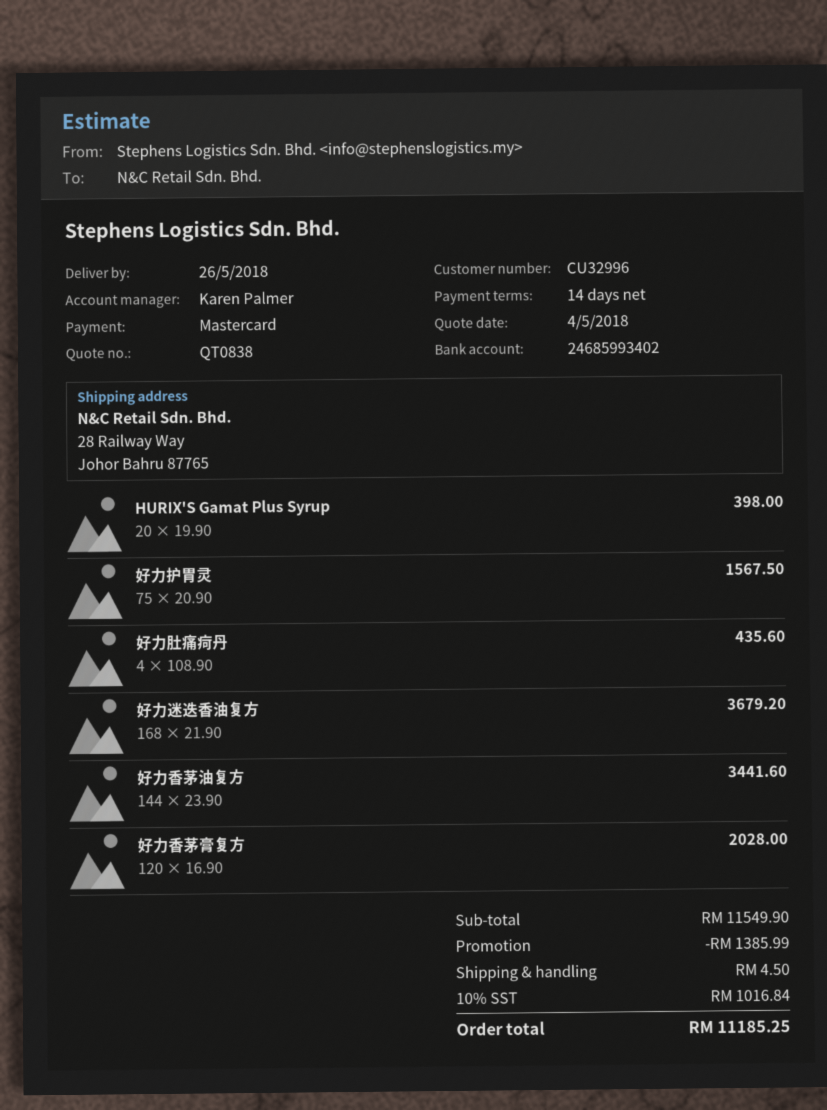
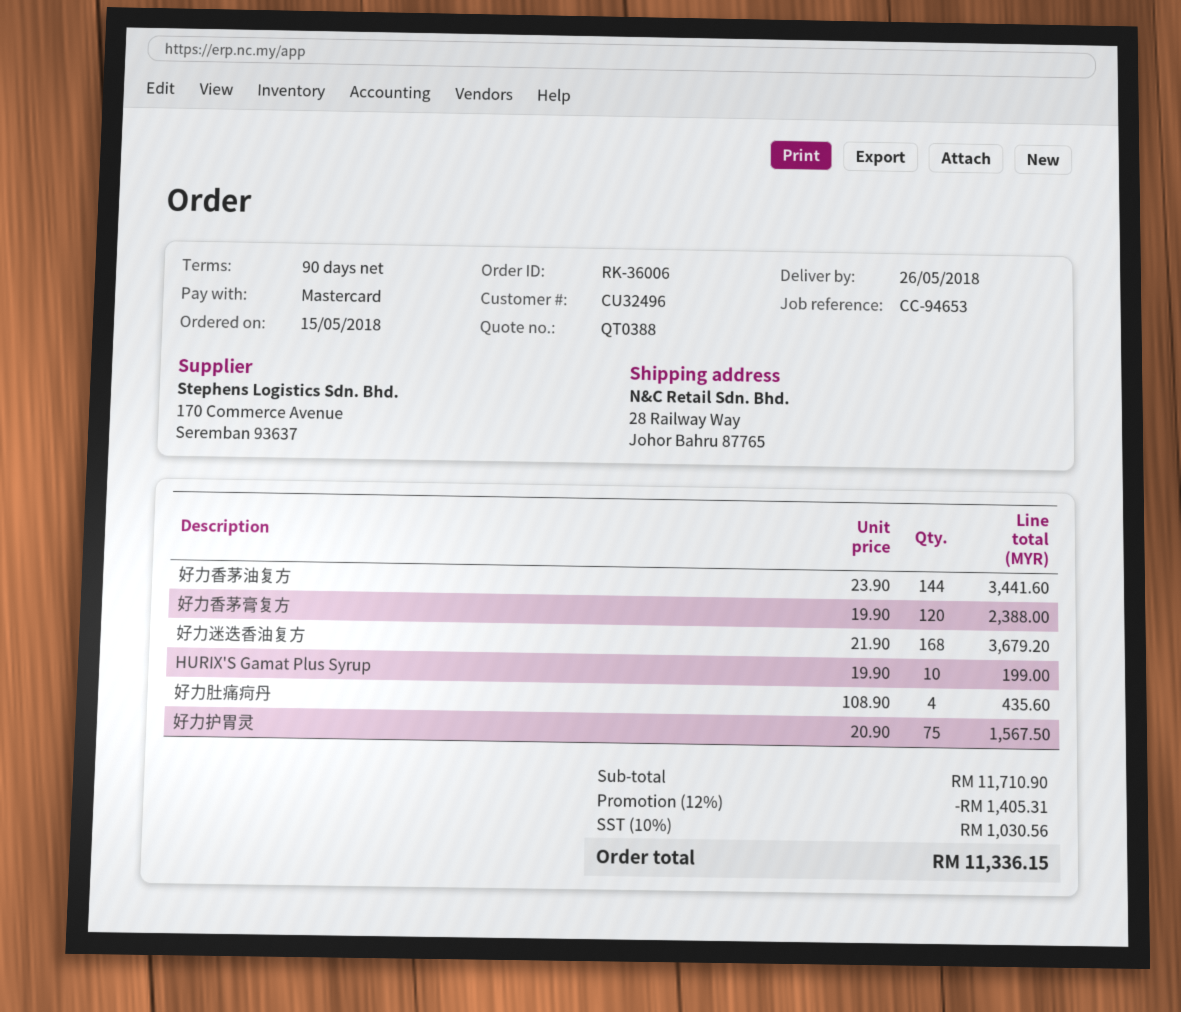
quote number: QT0838 -> QT0388
payment terms: 14 days -> 90 days
customer number: CU32996 -> CU32496
HURIX'S Gamat Plus Syrup: 20 x 19.90 = 398.00 -> 10 x 19.90 = 199.00
好力香茅膏复方: 120 x 16.90 = 2028.00 -> 120 x 19.90 = 2388.00
subtotal: 11549.90 -> 11710.90
discount: 1385.99 -> 1405.31
shipping: 4.50 -> none
tax: 10% = 1016.84 -> 10% = 1030.56
total: 11185.25 -> 11336.15

